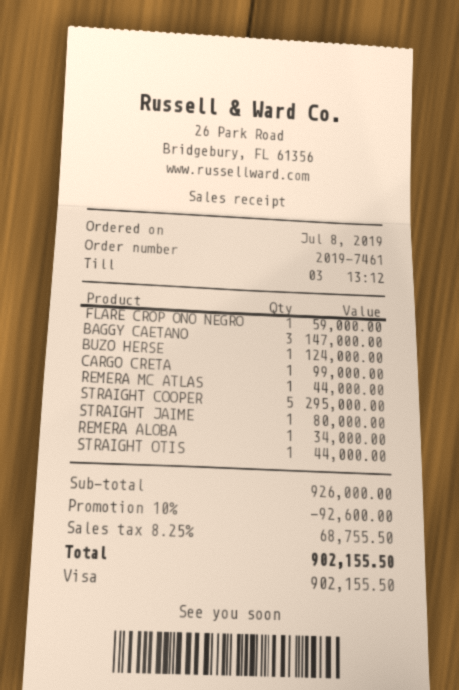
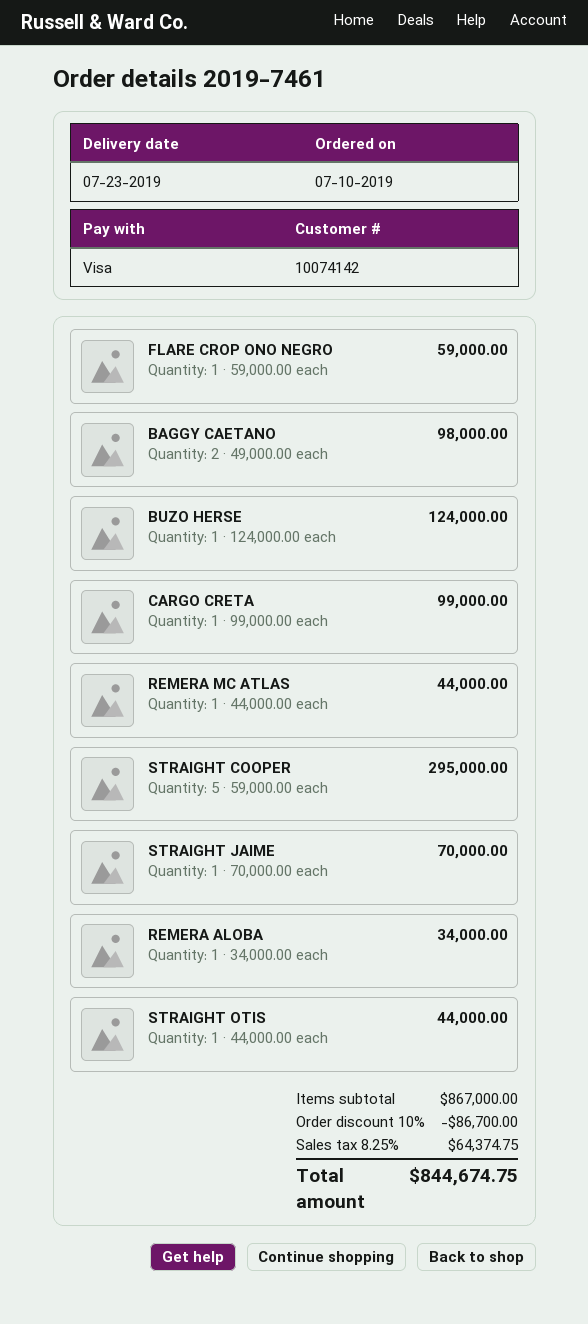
order date: 2019-07-08 -> 2019-07-10
BAGGY CAETANO: 3 for 147000.00 -> 2 for 98000.00
STRAIGHT JAIME: 1 for 80000.00 -> 1 for 70000.00
subtotal: 926000.00 -> 867000.00
discount: 10% = 92600.00 -> 10% = 86700.00
tax: 8.25% = 68755.50 -> 8.25% = 64374.75
total: 902155.50 -> 844674.75

